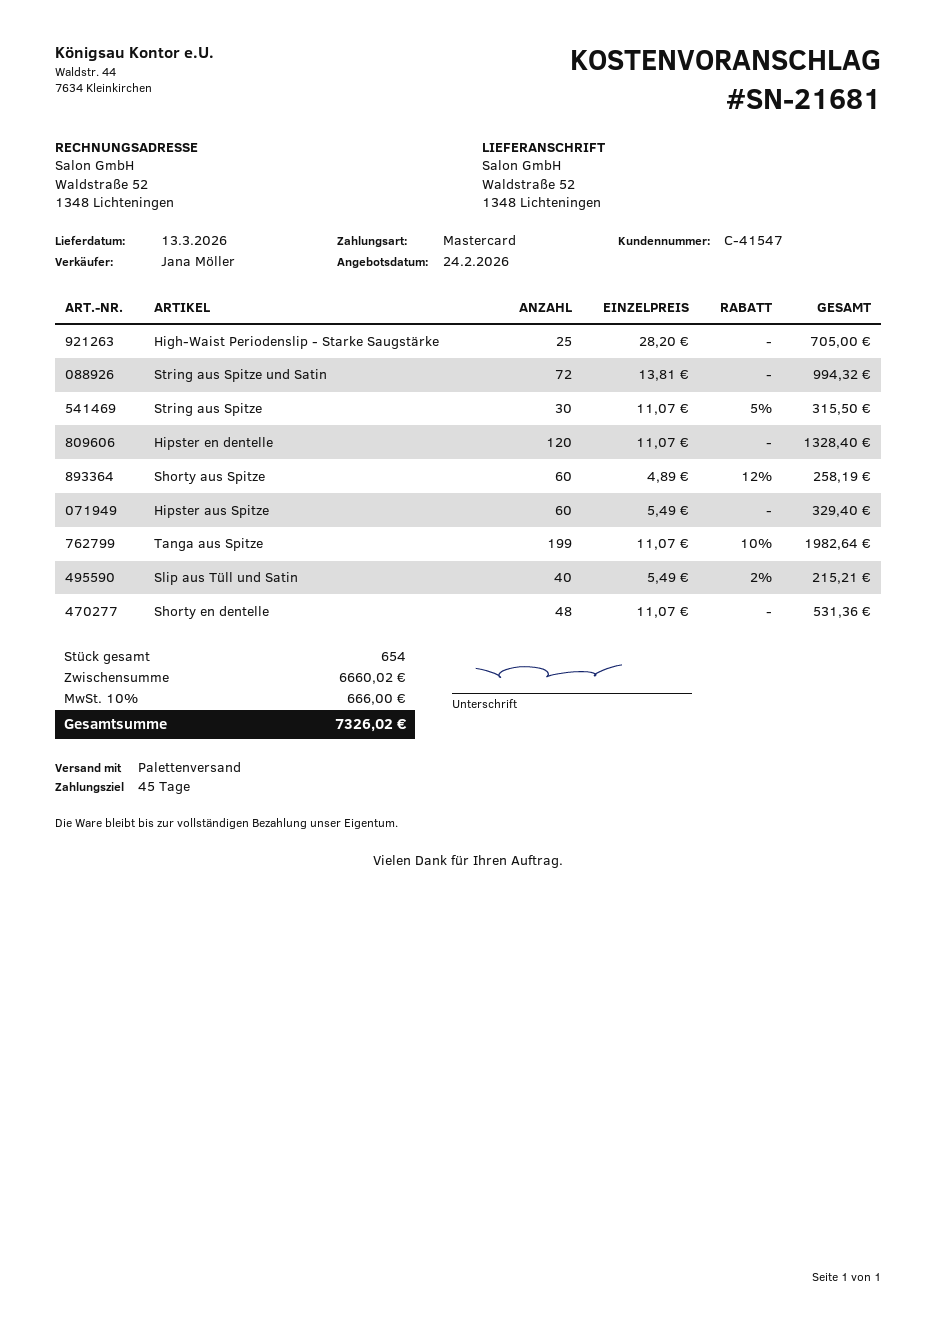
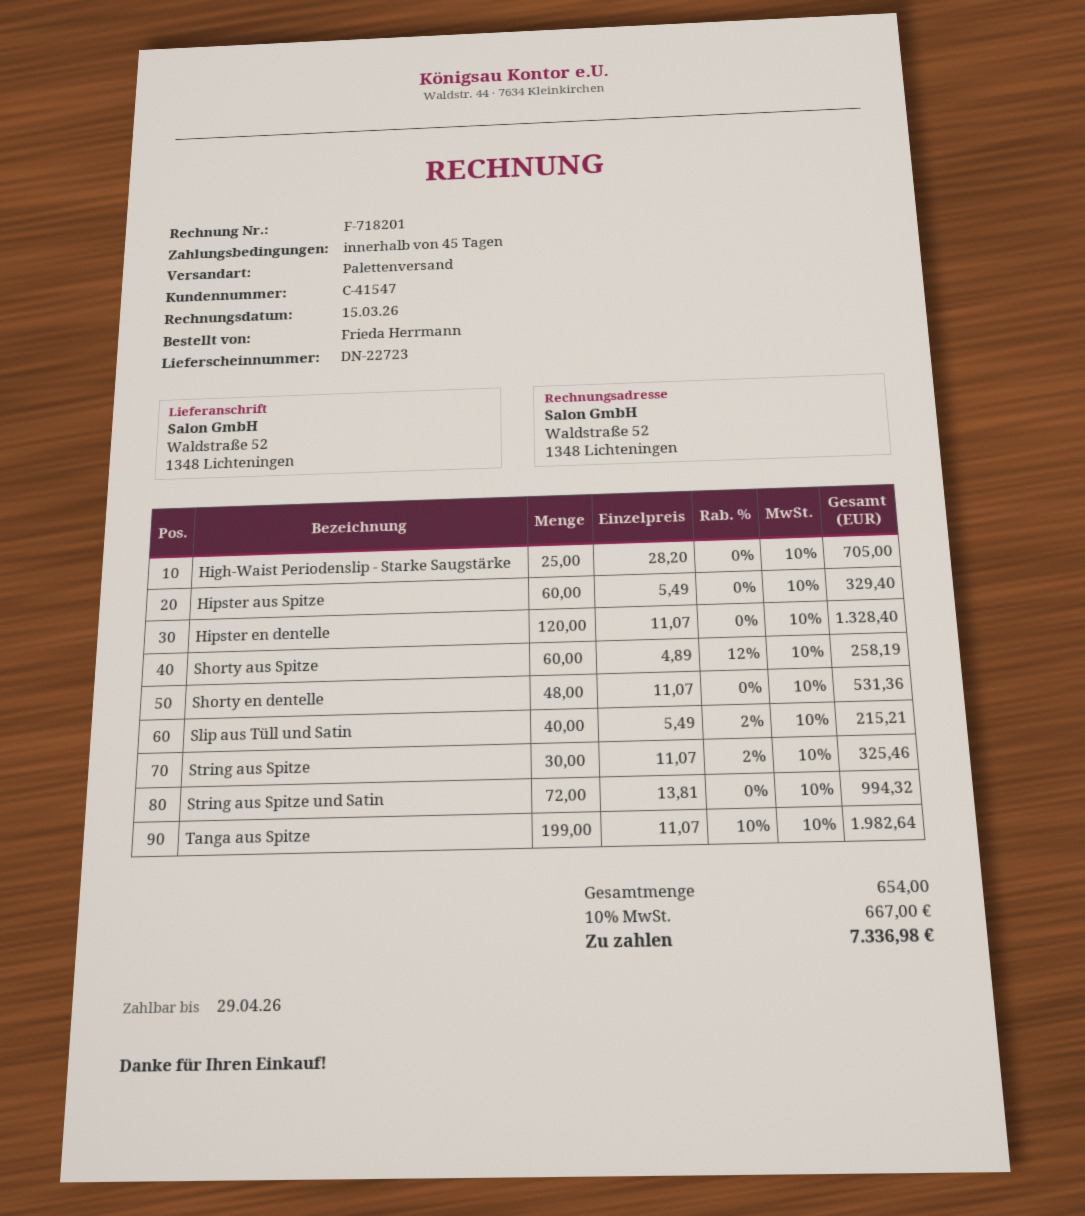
String aus Spitze: 30 x 11.07 - 5% = 315.50 -> 30 x 11.07 - 2% = 325.46
tax: 10% = 666.00 -> 10% = 667.00
total: 7326.02 -> 7336.98

